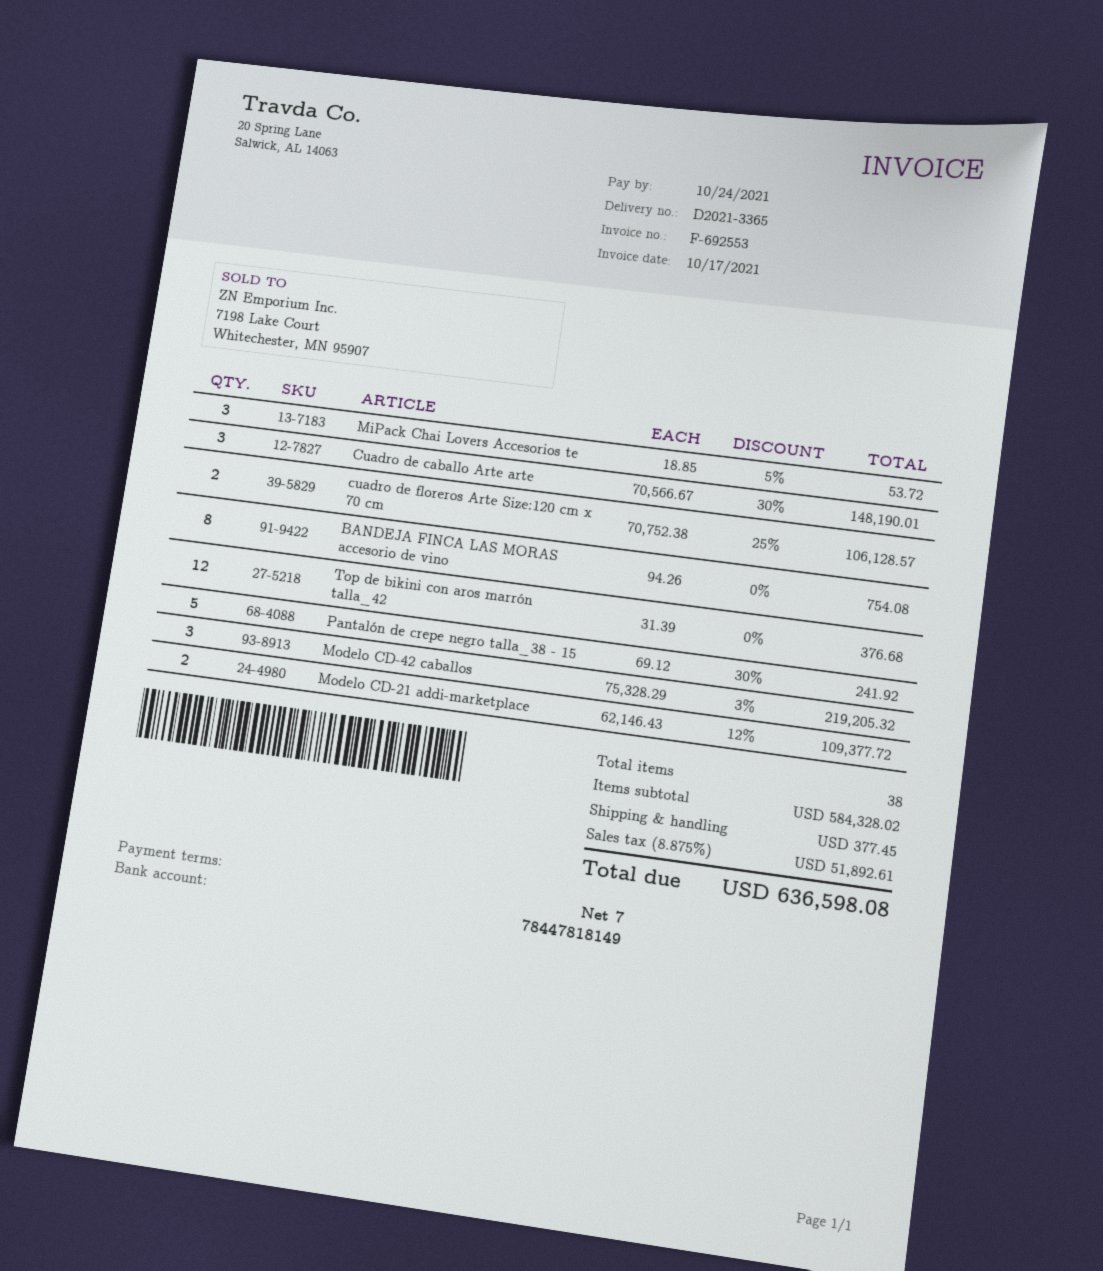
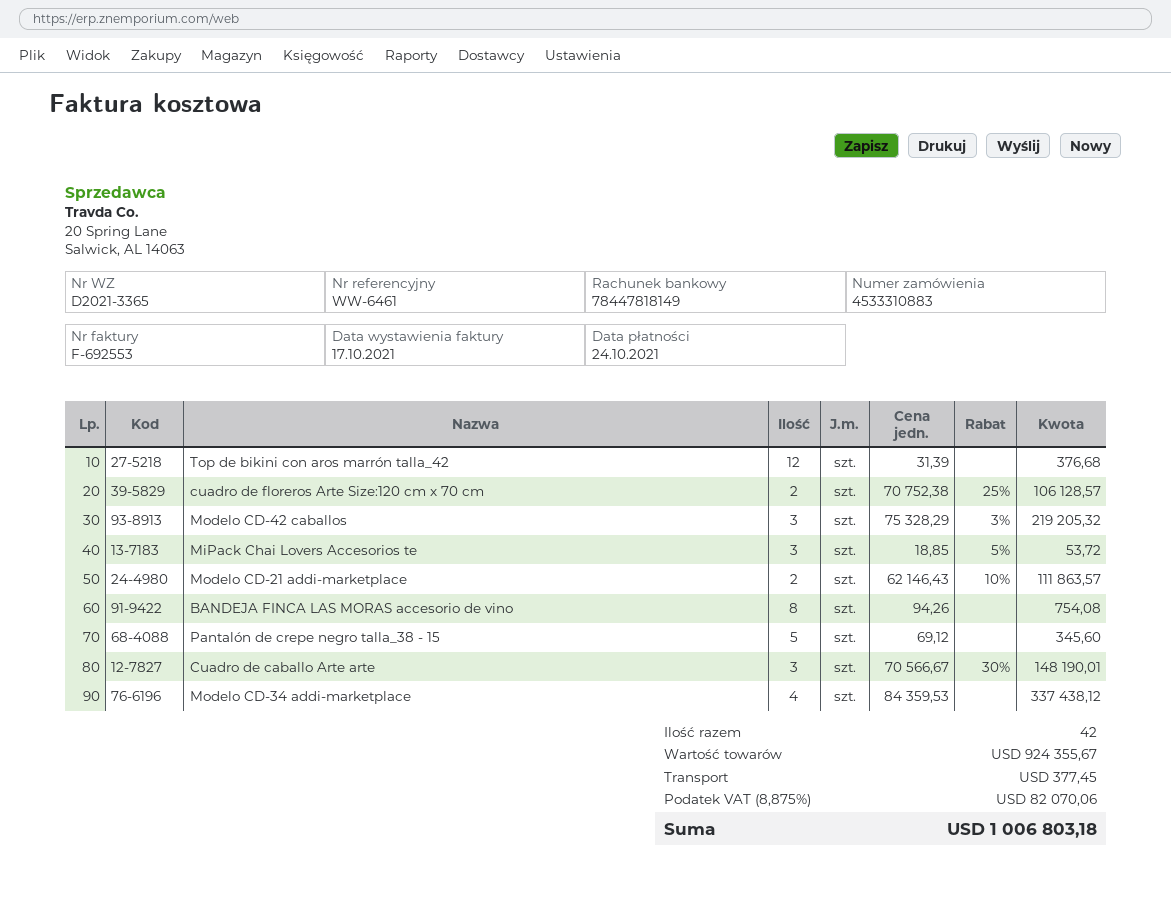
Pantalón de crepe negro talla_38 - 15: 5 x 69.12 - 30% = 241.92 -> 5 x 69.12 = 345.60
Modelo CD-21 addi-marketplace: 2 x 62146.43 - 12% = 109377.72 -> 2 x 62146.43 - 10% = 111863.57
Modelo CD-34 addi-marketplace: none -> 4 x 84359.53 = 337438.12
total quantity: 38 -> 42
subtotal: 584328.02 -> 924355.67
tax: 8.875% = 51892.61 -> 8.875% = 82070.06
total: 636598.08 -> 1006803.18

